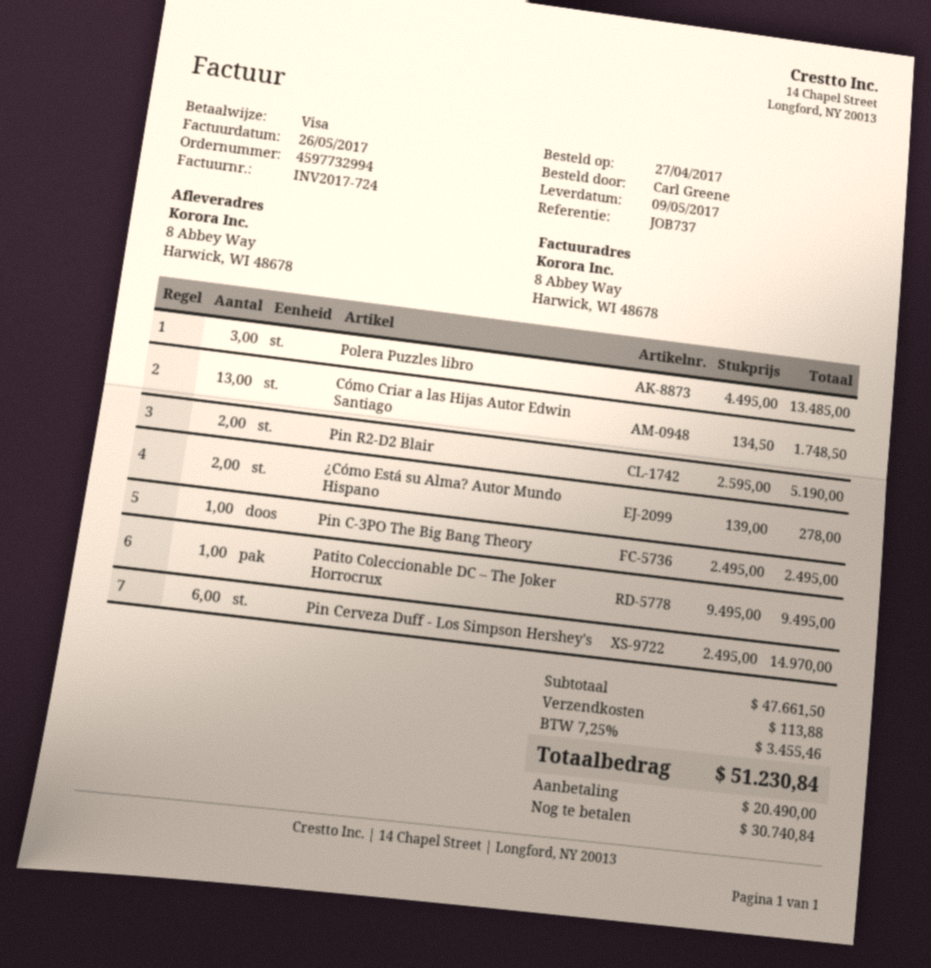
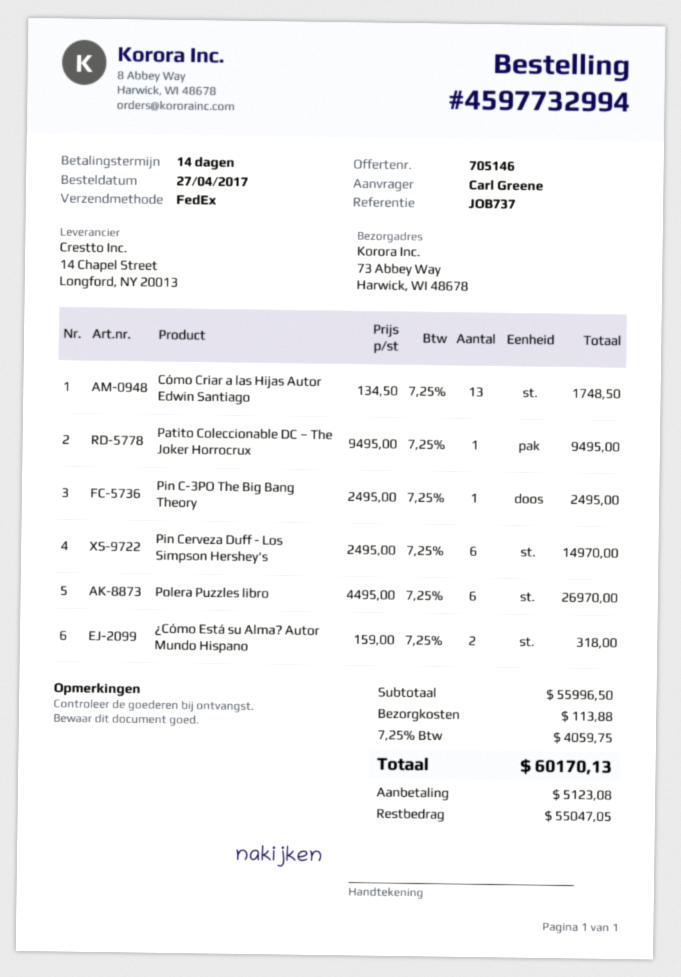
ship to: 8 Abbey Way, Harwick, WI 48678 -> 73 Abbey Way, Harwick, WI 48678
Polera Puzzles libro: 3 x 4495.00 = 13485.00 -> 6 x 4495.00 = 26970.00
Pin R2-D2 Blair: 2 x 2595.00 = 5190.00 -> none
¿Cómo Está su Alma? Autor Mundo Hispano: 2 x 139.00 = 278.00 -> 2 x 159.00 = 318.00
subtotal: 47661.50 -> 55996.50
tax: 7.25% = 3455.46 -> 7.25% = 4059.75
total: 51230.84 -> 60170.13
deposit: 20490.00 -> 5123.08
balance: 30740.84 -> 55047.05

